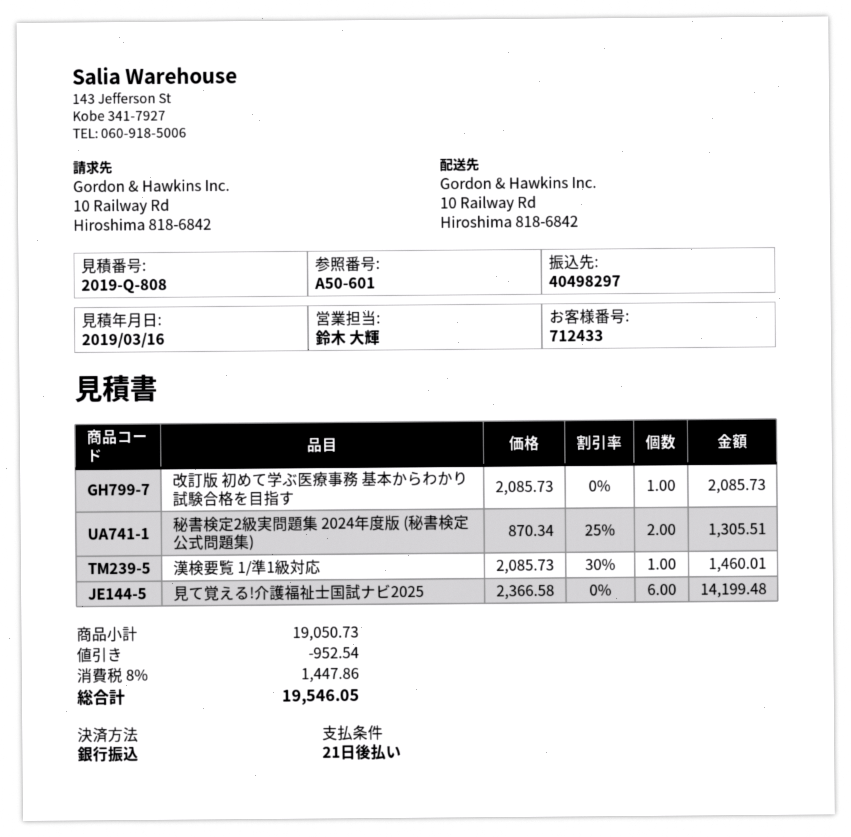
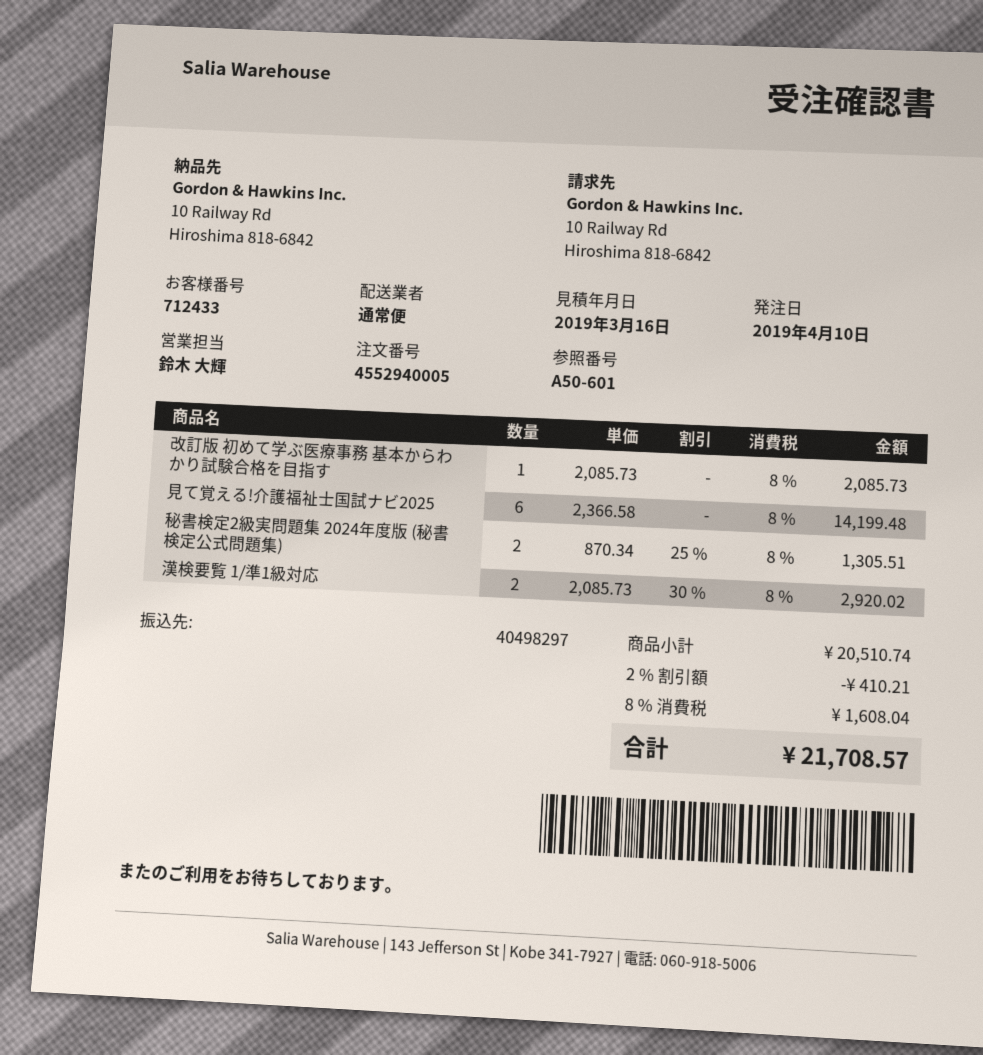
漢検要覧 1/準1級対応: 1 x 2085.73 - 30% = 1460.01 -> 2 x 2085.73 - 30% = 2920.02
subtotal: 19050.73 -> 20510.74
discount: 952.54 -> 410.21
tax: 8% = 1447.86 -> 8% = 1608.04
total: 19546.05 -> 21708.57

